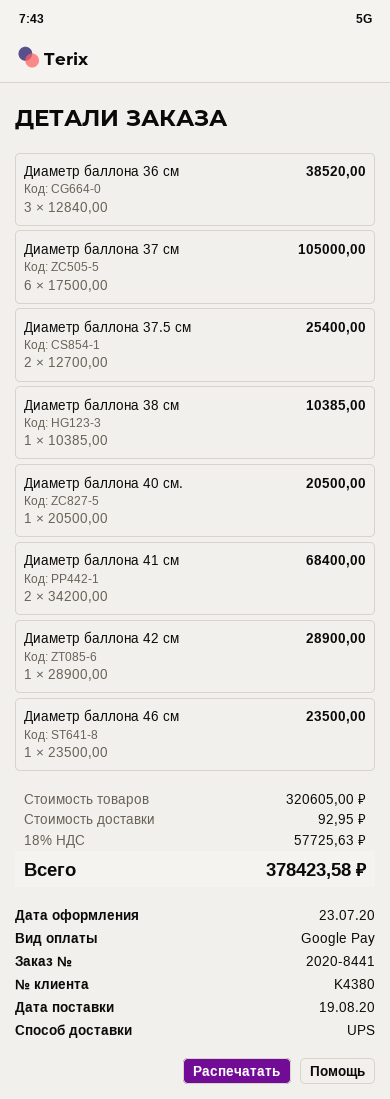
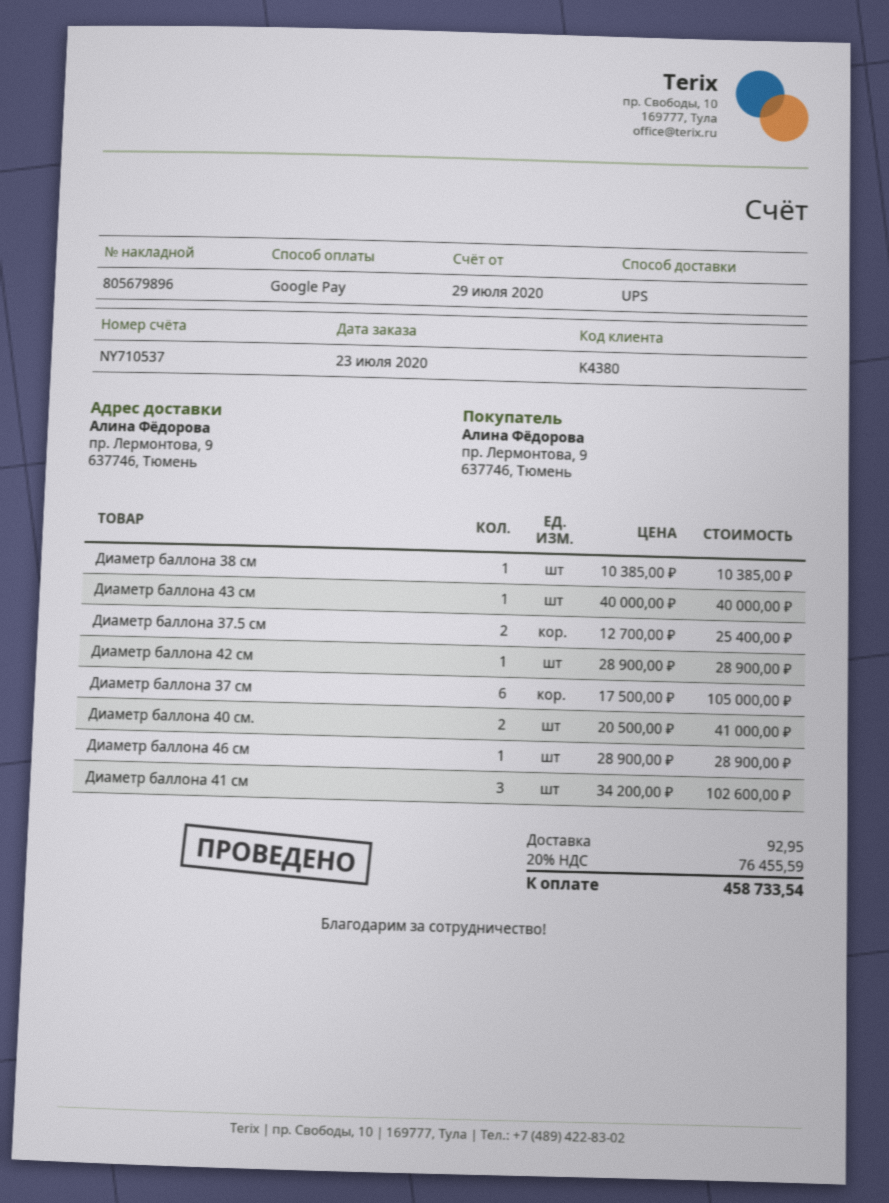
Диаметр баллона 36 см: 3 x 12840.00 = 38520.00 -> none
Диаметр баллона 40 см.: 1 x 20500.00 = 20500.00 -> 2 x 20500.00 = 41000.00
Диаметр баллона 41 см: 2 x 34200.00 = 68400.00 -> 3 x 34200.00 = 102600.00
Диаметр баллона 46 см: 1 x 23500.00 = 23500.00 -> 1 x 28900.00 = 28900.00
Диаметр баллона 43 см: none -> 1 x 40000.00 = 40000.00
tax: 18% = 57725.63 -> 20% = 76455.59
total: 378423.58 -> 458733.54

